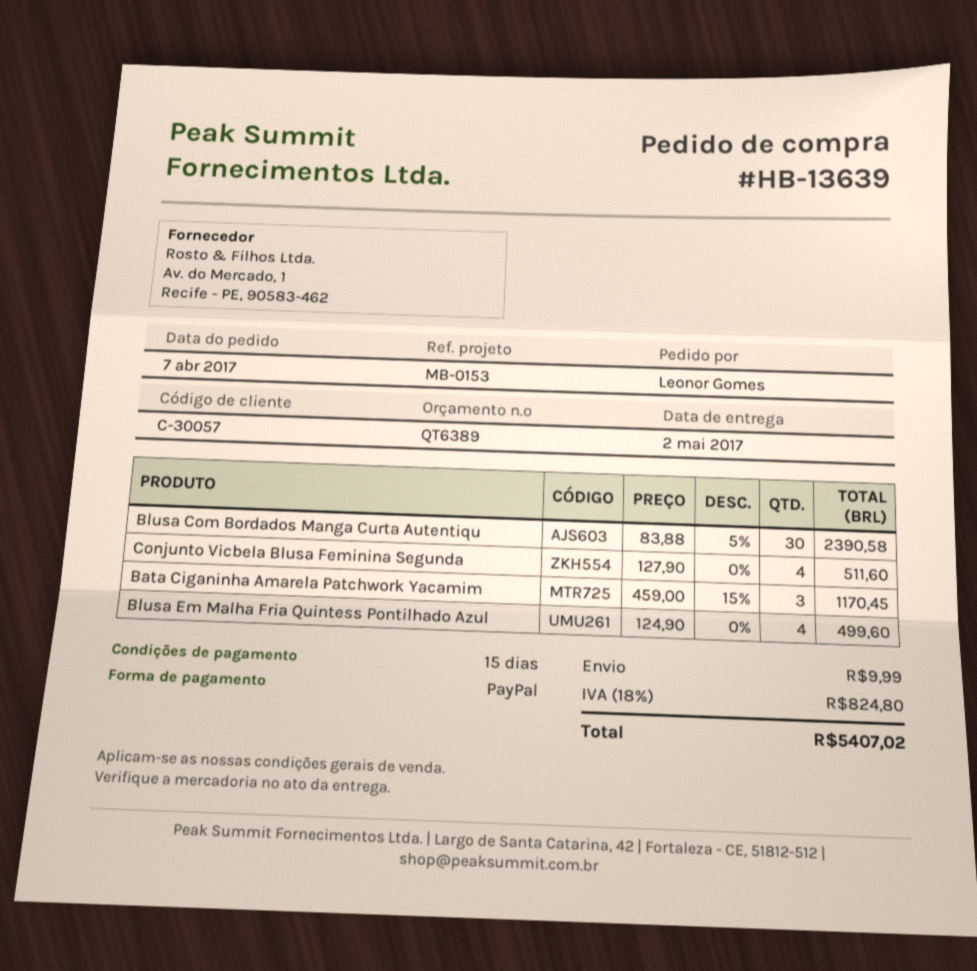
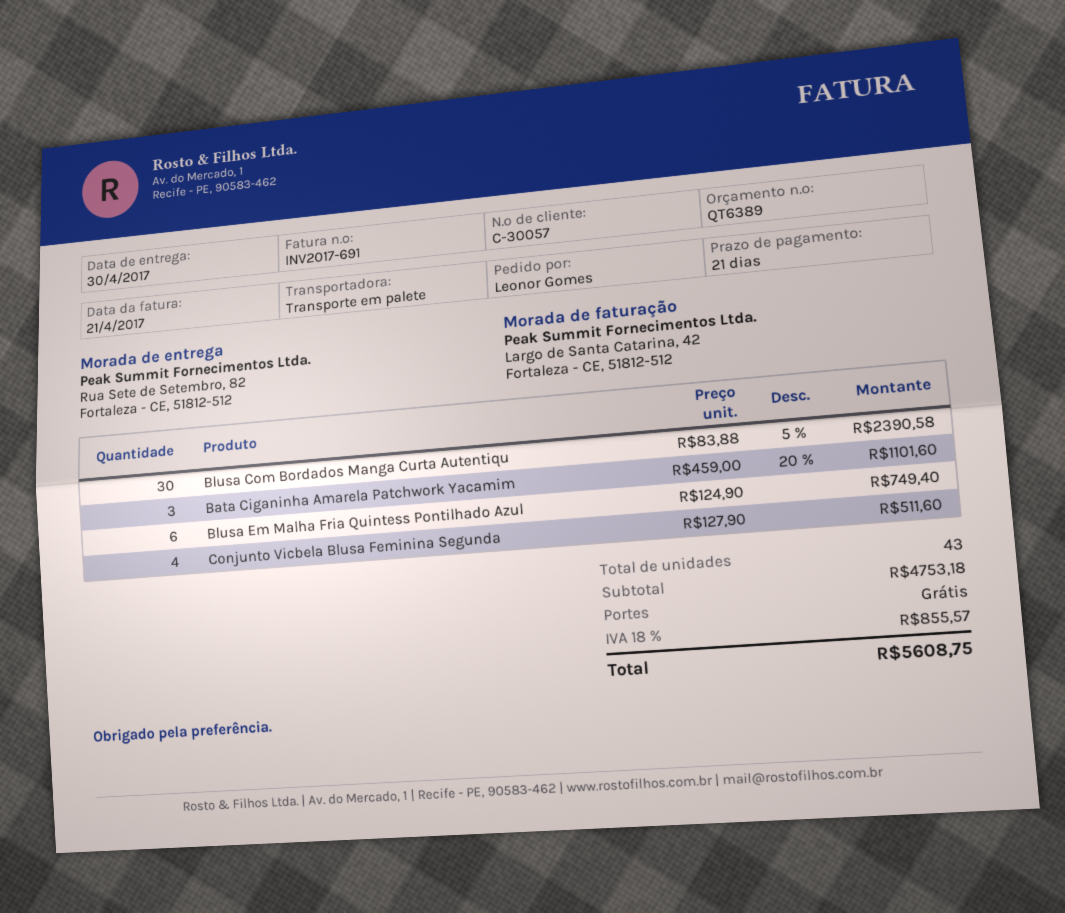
delivery date: 2017-05-02 -> 2017-04-30
payment terms: 15 days -> 21 days
Bata Ciganinha Amarela Patchwork Yacamim: 3 x 459.00 - 15% = 1170.45 -> 3 x 459.00 - 20% = 1101.60
Blusa Em Malha Fria Quintess Pontilhado Azul: 4 x 124.90 = 499.60 -> 6 x 124.90 = 749.40
shipping: 9.99 -> 0.00
tax: 18% = 824.80 -> 18% = 855.57
total: 5407.02 -> 5608.75

